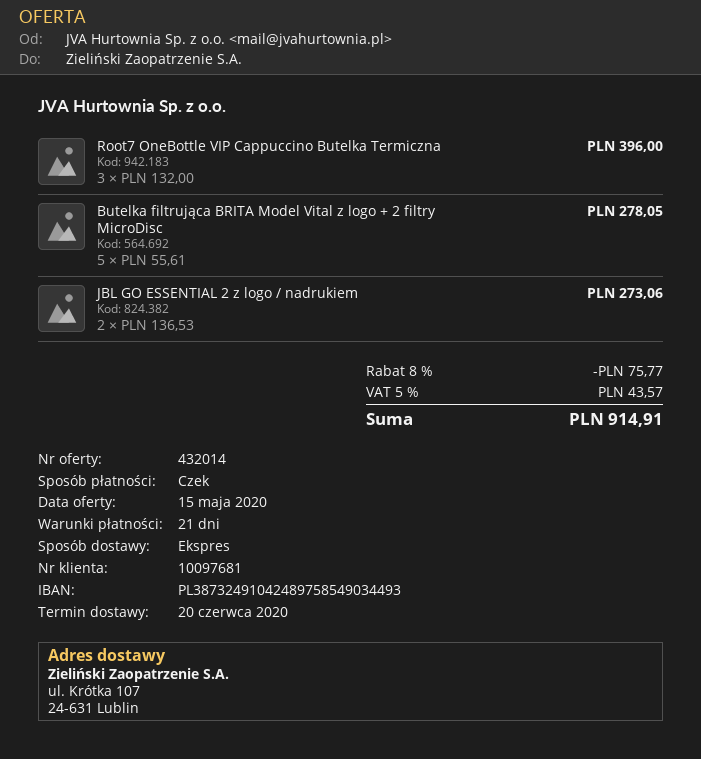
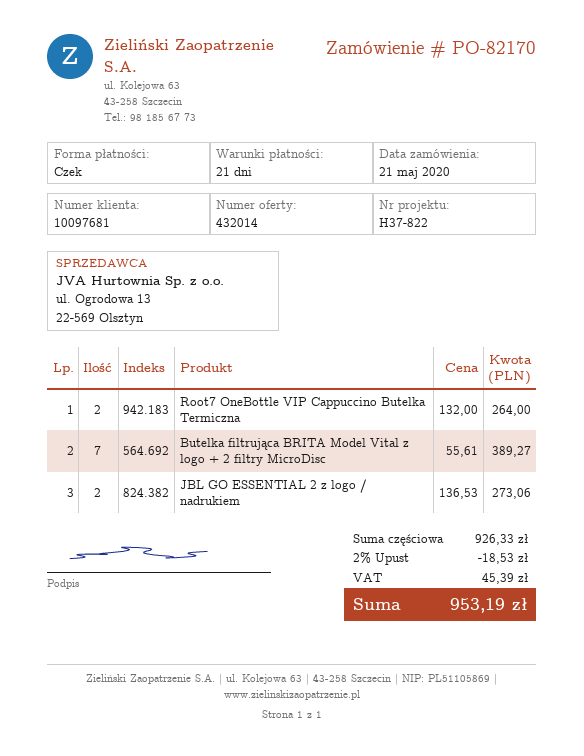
Root7 OneBottle VIP Cappuccino Butelka Termiczna: 3 x 132.00 = 396.00 -> 2 x 132.00 = 264.00
Butelka filtrująca BRITA Model Vital z logo + 2 filtry MicroDisc: 5 x 55.61 = 278.05 -> 7 x 55.61 = 389.27
discount: 8% = 75.77 -> 2% = 18.53
tax: 43.57 -> 45.39
total: 914.91 -> 953.19

